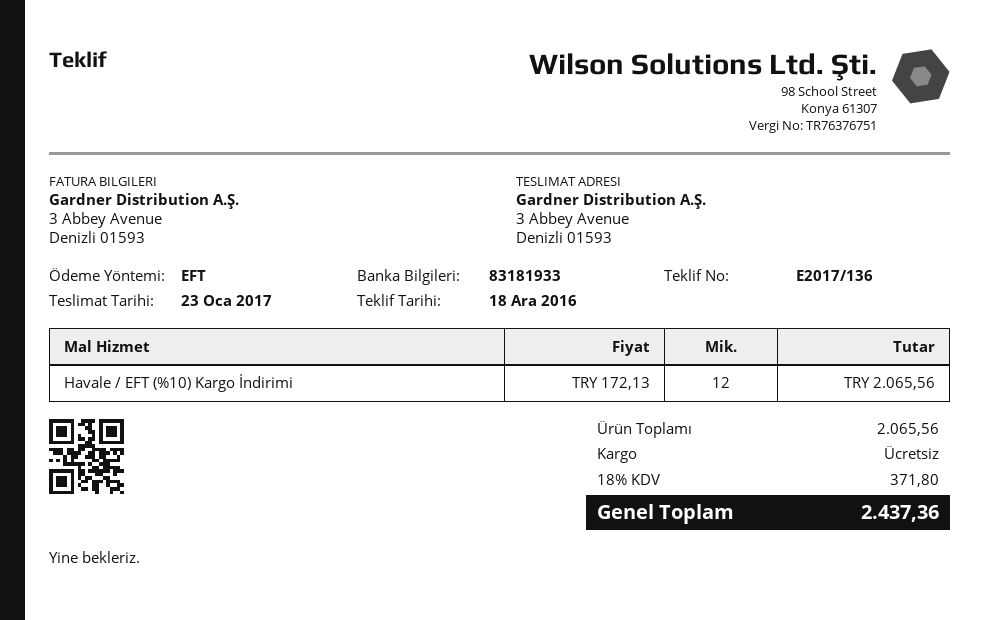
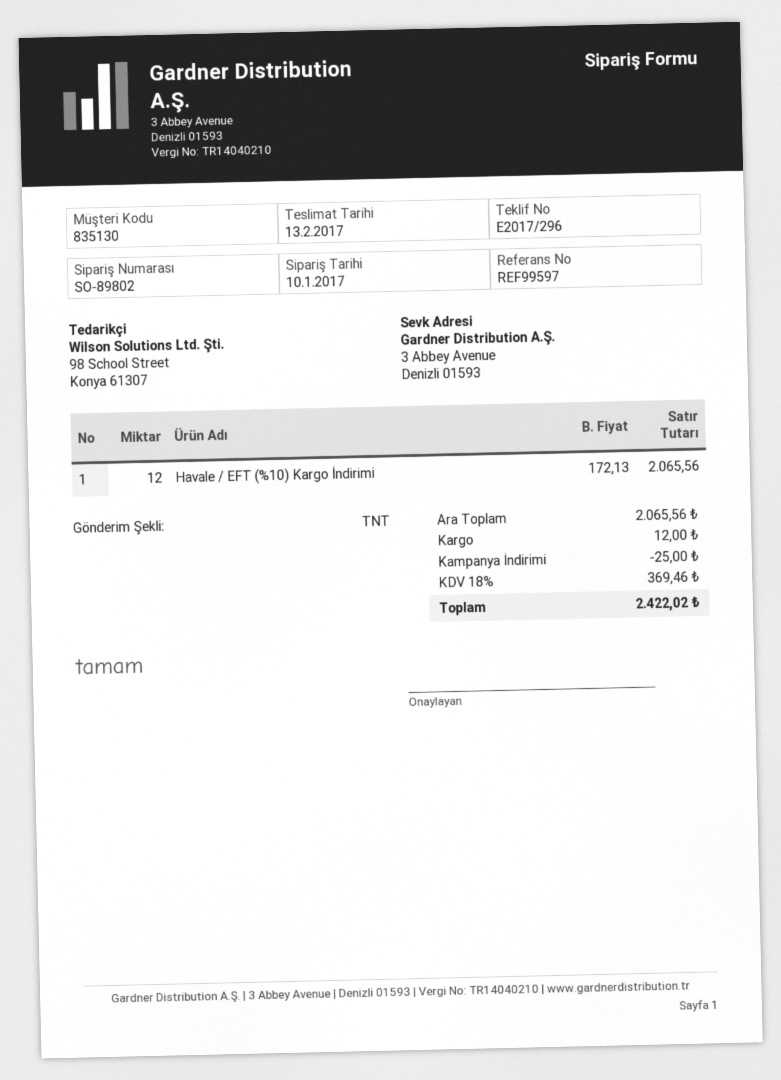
quote number: E2017/136 -> E2017/296
delivery date: 2017-01-23 -> 2017-02-13
discount: none -> 25.00
shipping: 0.00 -> 12.00
tax: 18% = 371.80 -> 18% = 369.46
total: 2437.36 -> 2422.02

